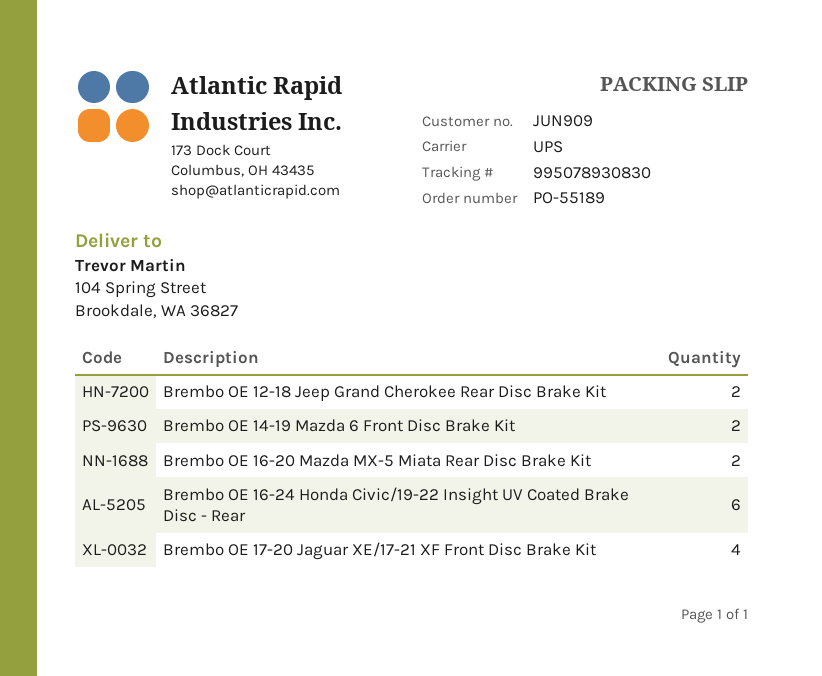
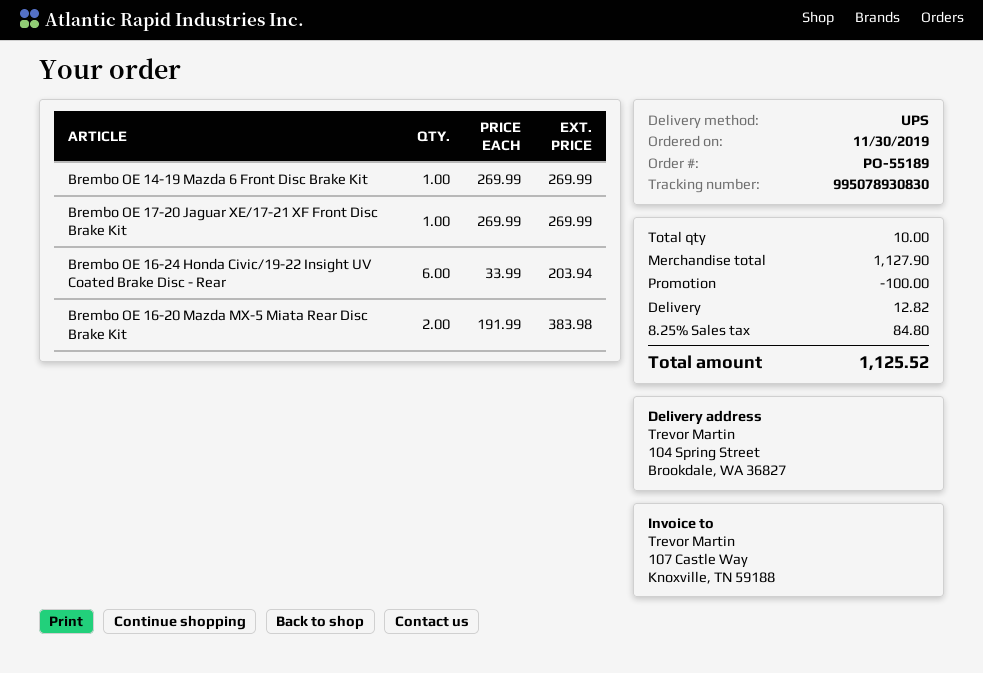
Brembo OE 12-18 Jeep Grand Cherokee Rear Disc Brake Kit: 2 -> none
Brembo OE 14-19 Mazda 6 Front Disc Brake Kit: 2 -> 1
Brembo OE 17-20 Jaguar XE/17-21 XF Front Disc Brake Kit: 4 -> 1

